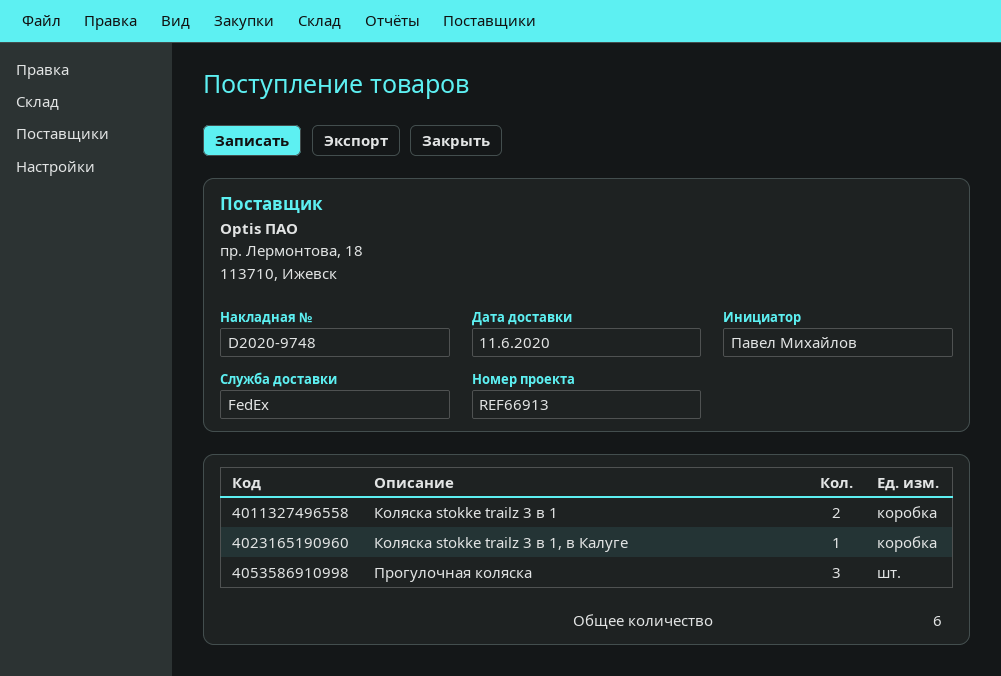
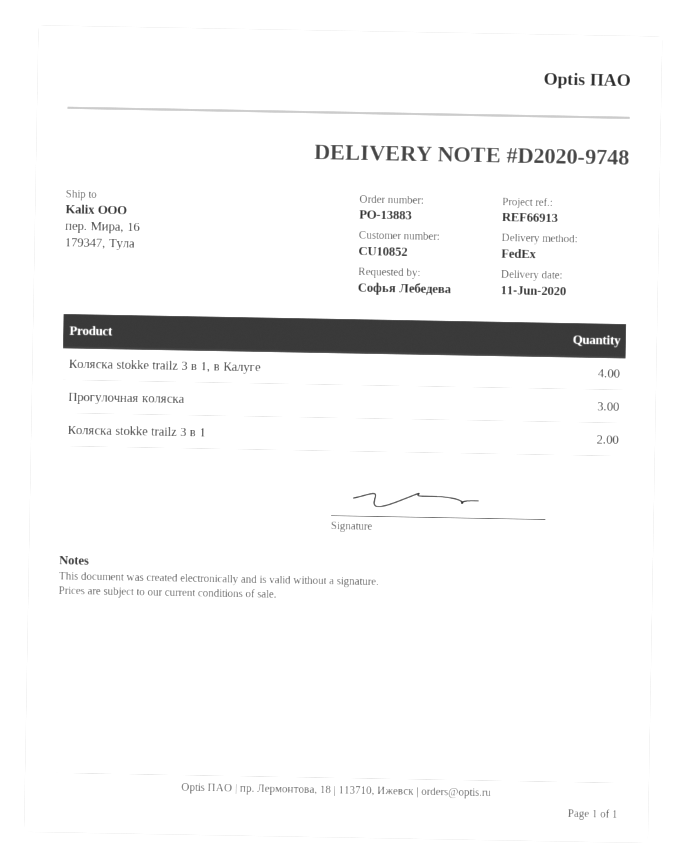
ordered by: Павел Михайлов -> Софья Лебедева
Коляска stokke trailz 3 в 1, в Калуге: 1 -> 4

